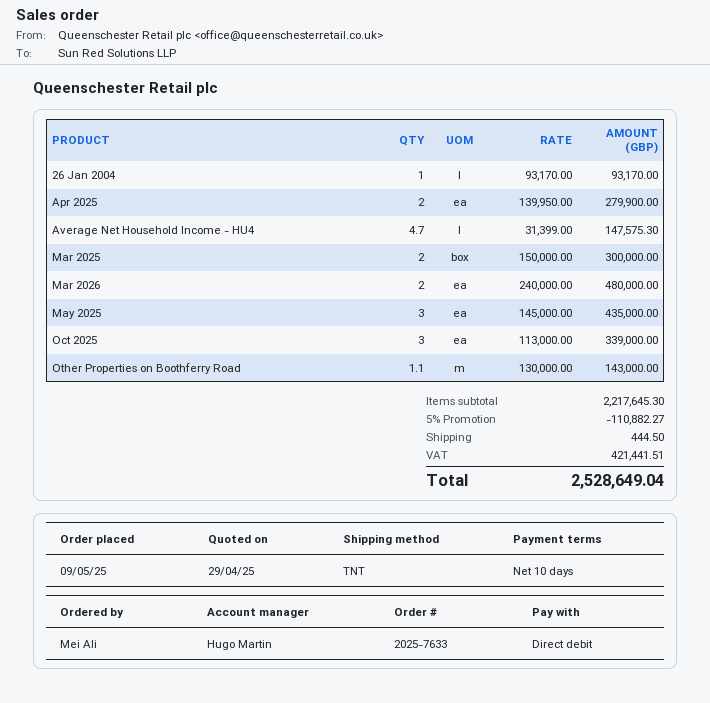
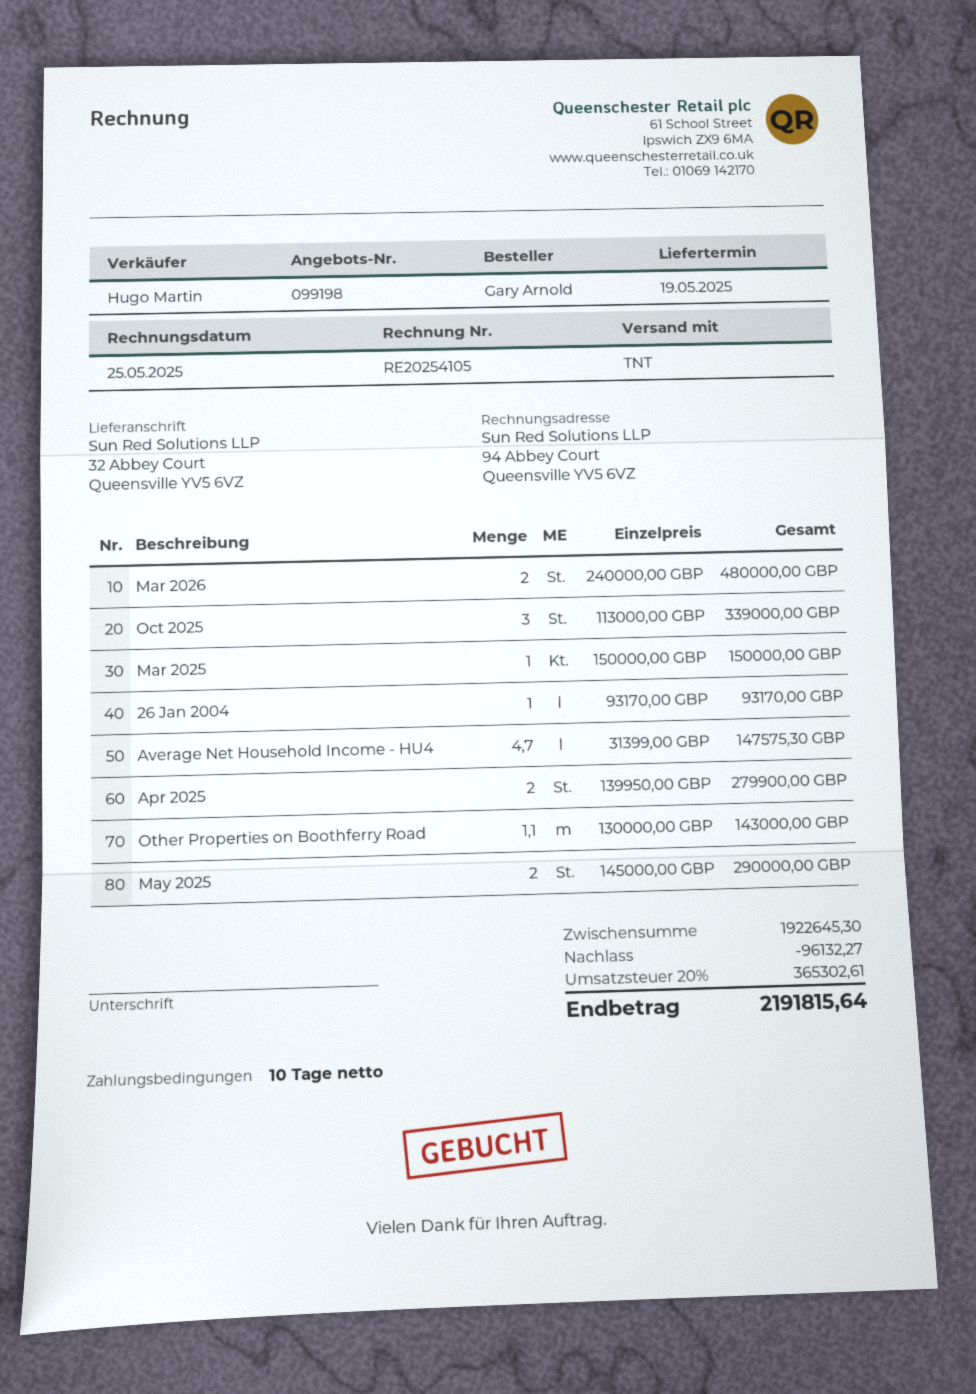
ordered by: Mei Ali -> Gary Arnold
Mar 2025: 2 x 150000.00 = 300000.00 -> 1 x 150000.00 = 150000.00
May 2025: 3 x 145000.00 = 435000.00 -> 2 x 145000.00 = 290000.00
subtotal: 2217645.30 -> 1922645.30
discount: 110882.27 -> 96132.27
shipping: 444.50 -> none
tax: 421441.51 -> 365302.61
total: 2528649.04 -> 2191815.64

